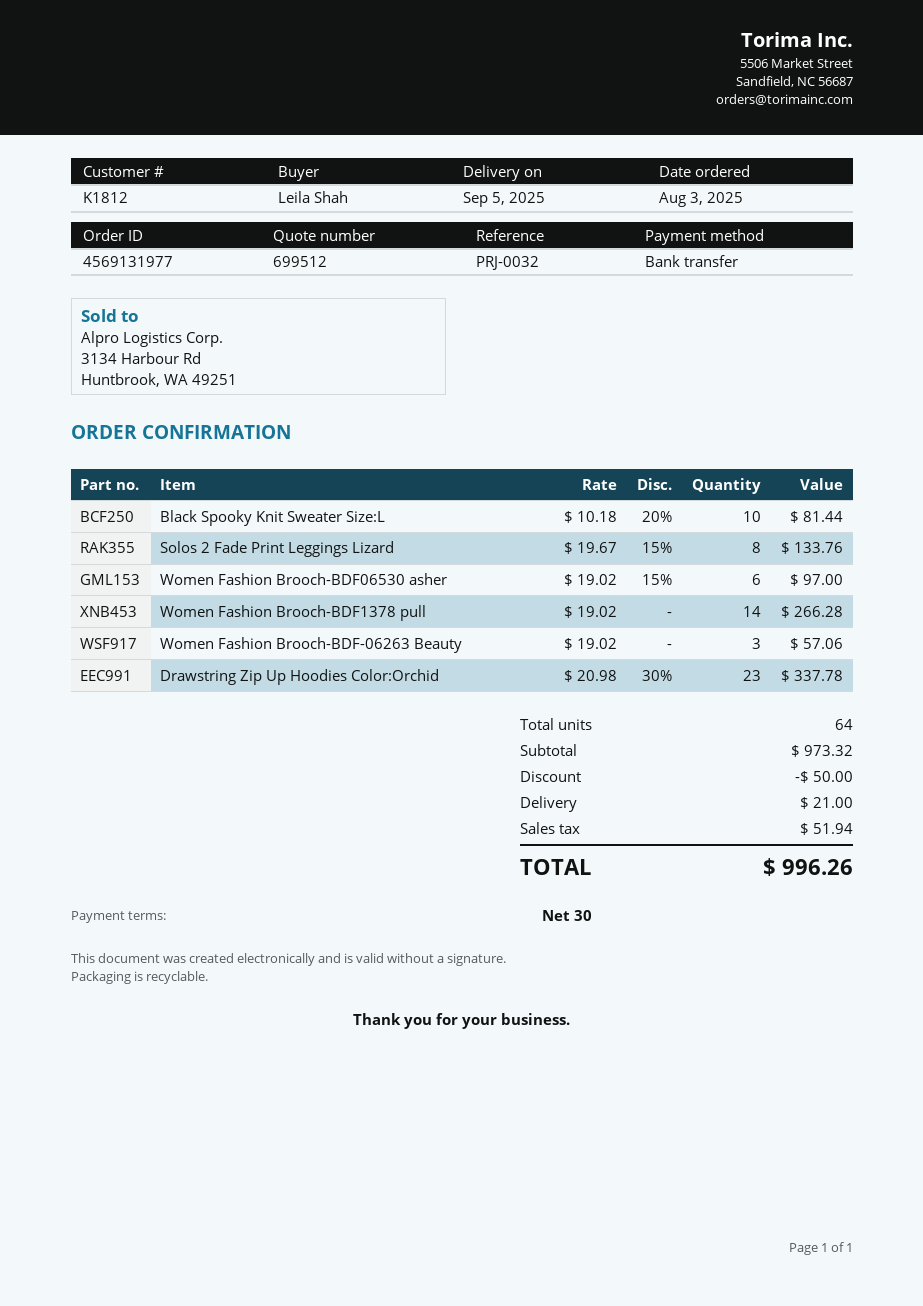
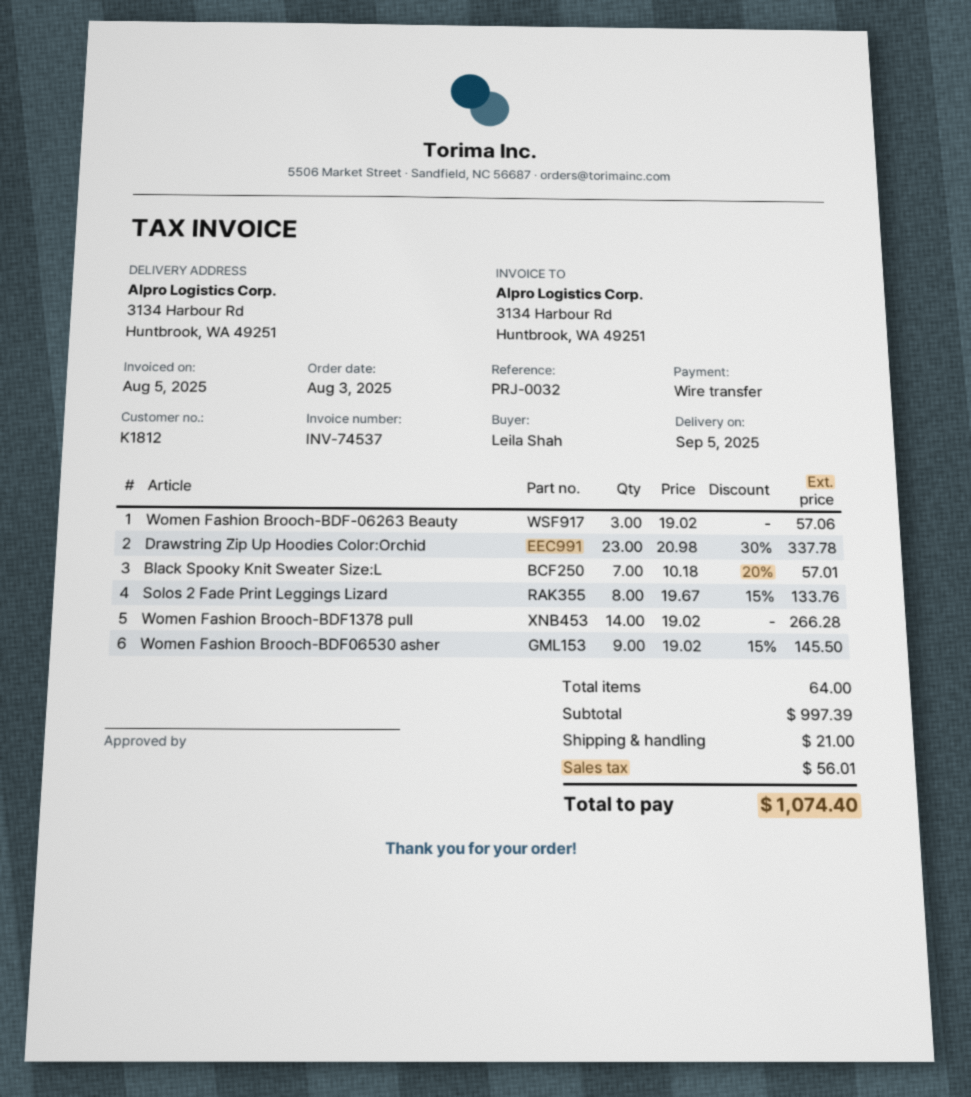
Black Spooky Knit Sweater Size:L: 10 x 10.18 - 20% = 81.44 -> 7 x 10.18 - 20% = 57.01
Women Fashion Brooch-BDF06530 asher: 6 x 19.02 - 15% = 97.00 -> 9 x 19.02 - 15% = 145.50
subtotal: 973.32 -> 997.39
discount: 50.00 -> none
tax: 51.94 -> 56.01
total: 996.26 -> 1074.40

